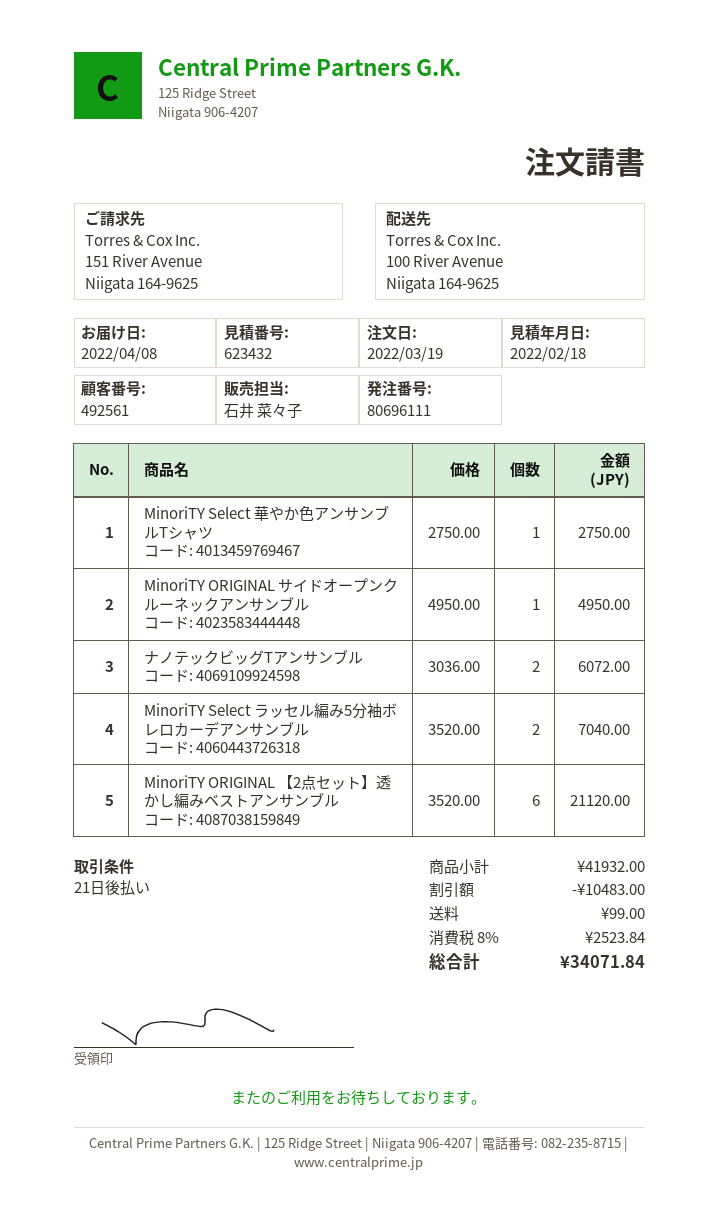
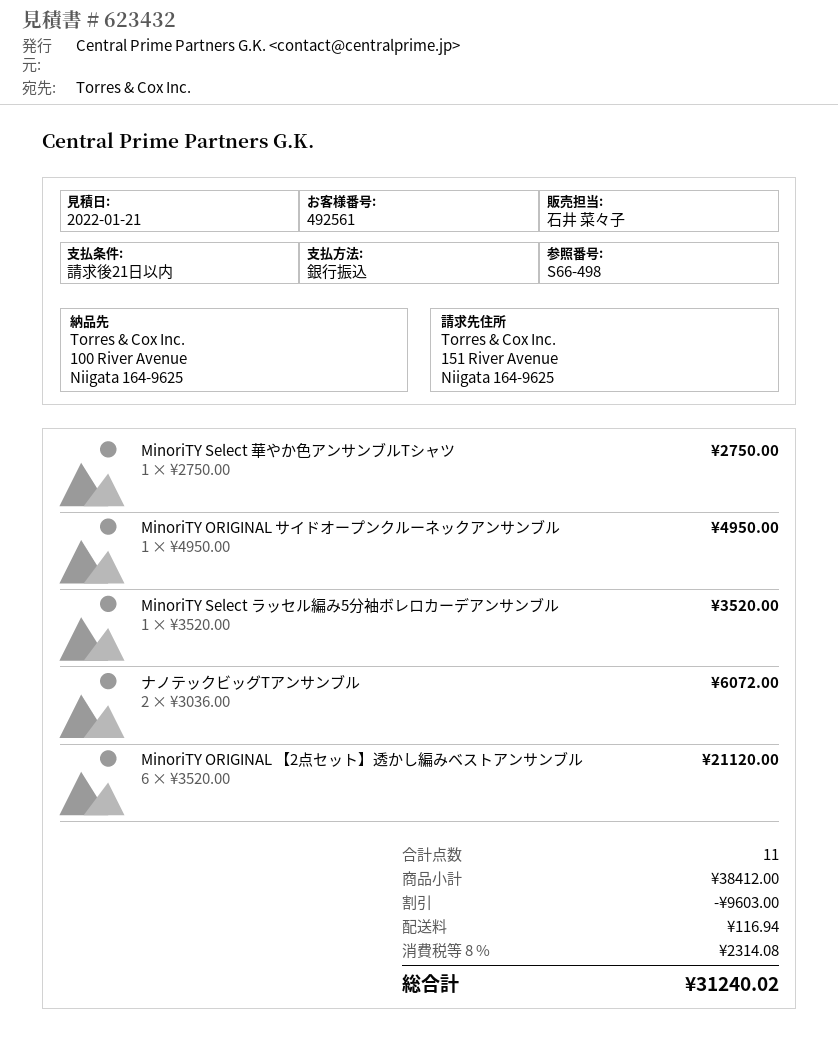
quote date: 2022-02-18 -> 2022-01-21
MinoriTY Select ラッセル編み5分袖ボレロカーデアンサンブル: 2 x 3520.00 = 7040.00 -> 1 x 3520.00 = 3520.00
subtotal: 41932.00 -> 38412.00
discount: 10483.00 -> 9603.00
shipping: 99.00 -> 116.94
tax: 8% = 2523.84 -> 8% = 2314.08
total: 34071.84 -> 31240.02

